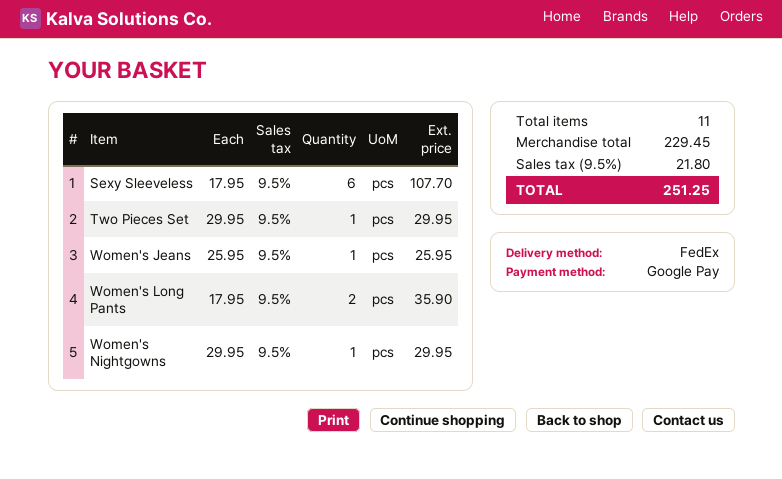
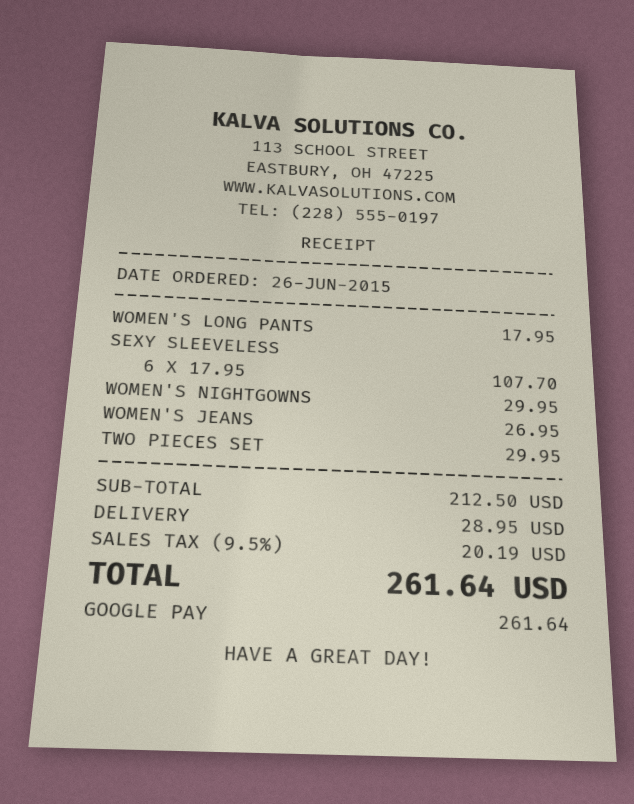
Women's Jeans: 1 x 25.95 = 25.95 -> 1 x 26.95 = 26.95
Women's Long Pants: 2 x 17.95 = 35.90 -> 1 x 17.95 = 17.95
subtotal: 229.45 -> 212.50
shipping: none -> 28.95
tax: 9.5% = 21.80 -> 9.5% = 20.19
total: 251.25 -> 261.64

